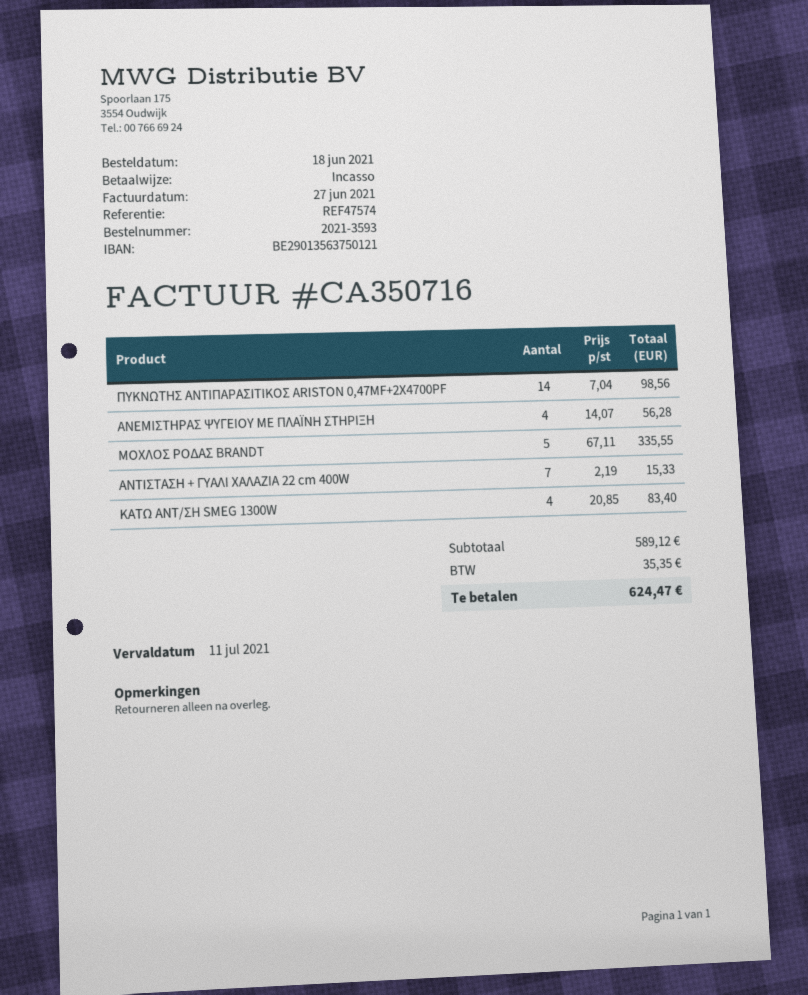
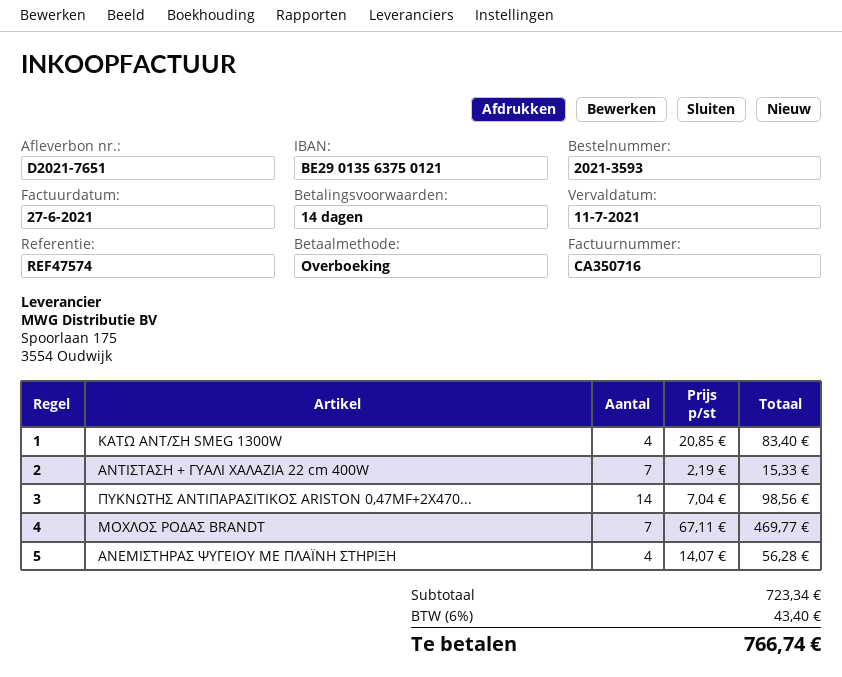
payment method: direct debit -> bank transfer
ΜΟΧΛΟΣ ΡΟΔΑΣ BRANDT: 5 x 67.11 = 335.55 -> 7 x 67.11 = 469.77
subtotal: 589.12 -> 723.34
tax: 35.35 -> 43.40
total: 624.47 -> 766.74

